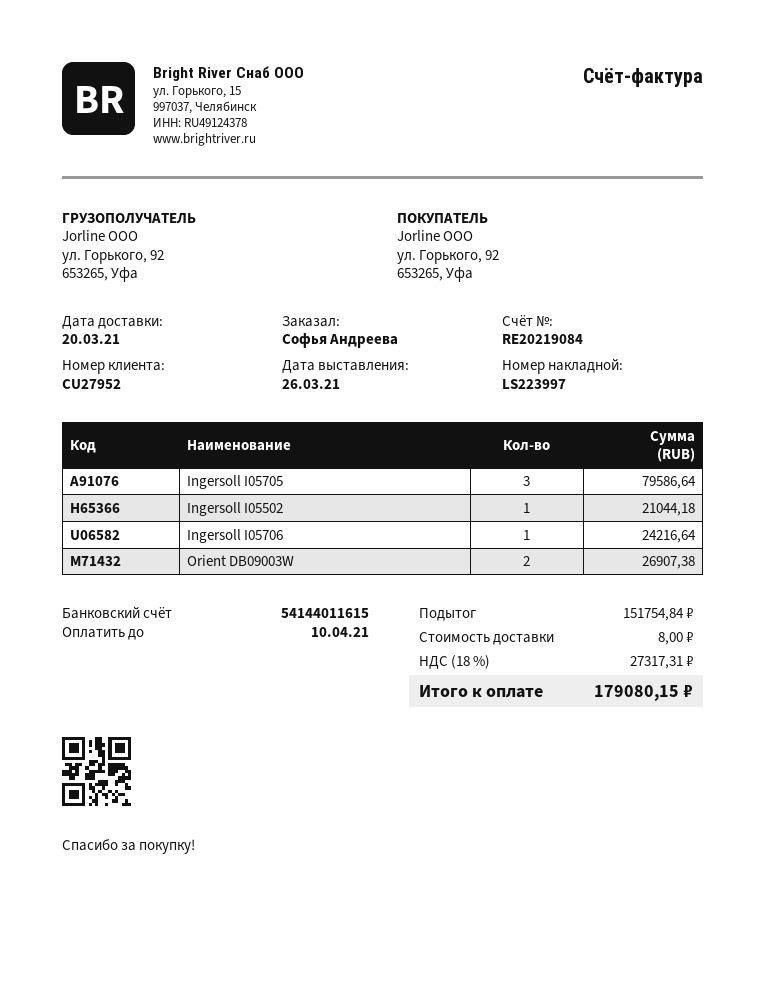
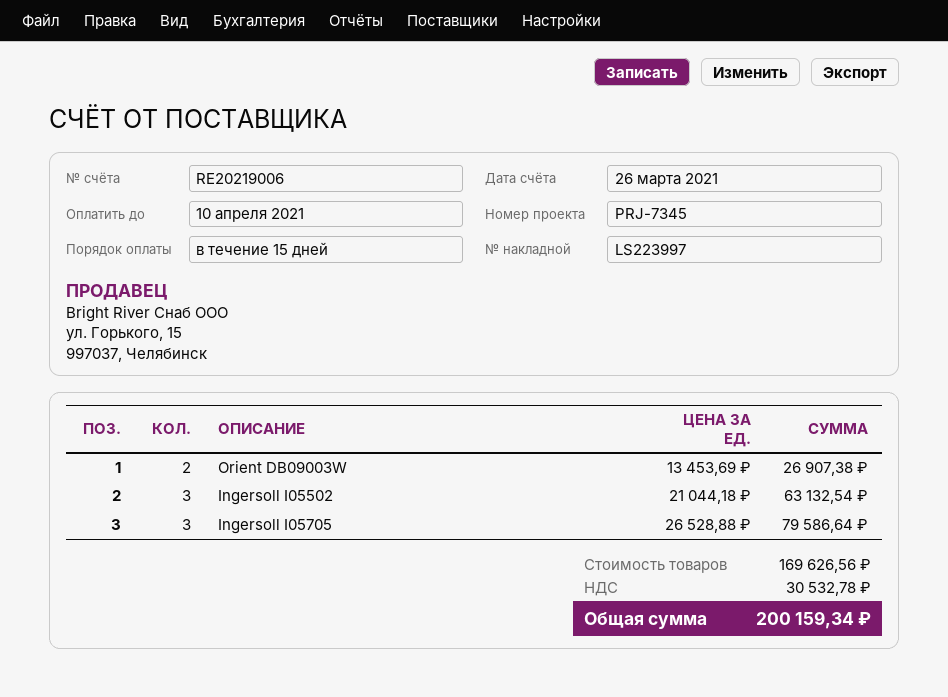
invoice number: RE20219084 -> RE20219006
Ingersoll I05502: 1 for 21044.18 -> 3 for 63132.54
Ingersoll I05706: 1 for 24216.64 -> none
subtotal: 151754.84 -> 169626.56
shipping: 8.00 -> none
tax: 27317.31 -> 30532.78
total: 179080.15 -> 200159.34

